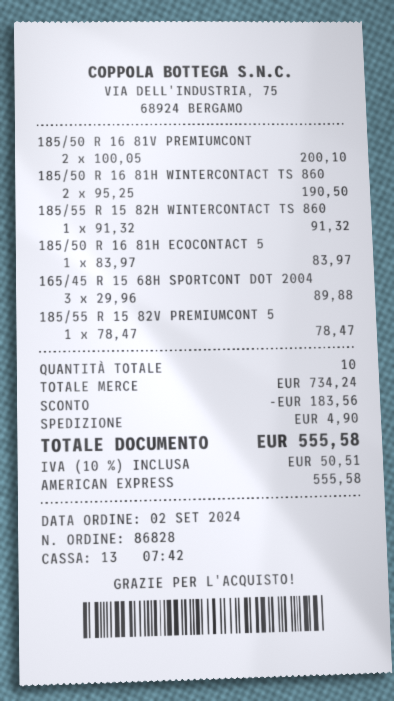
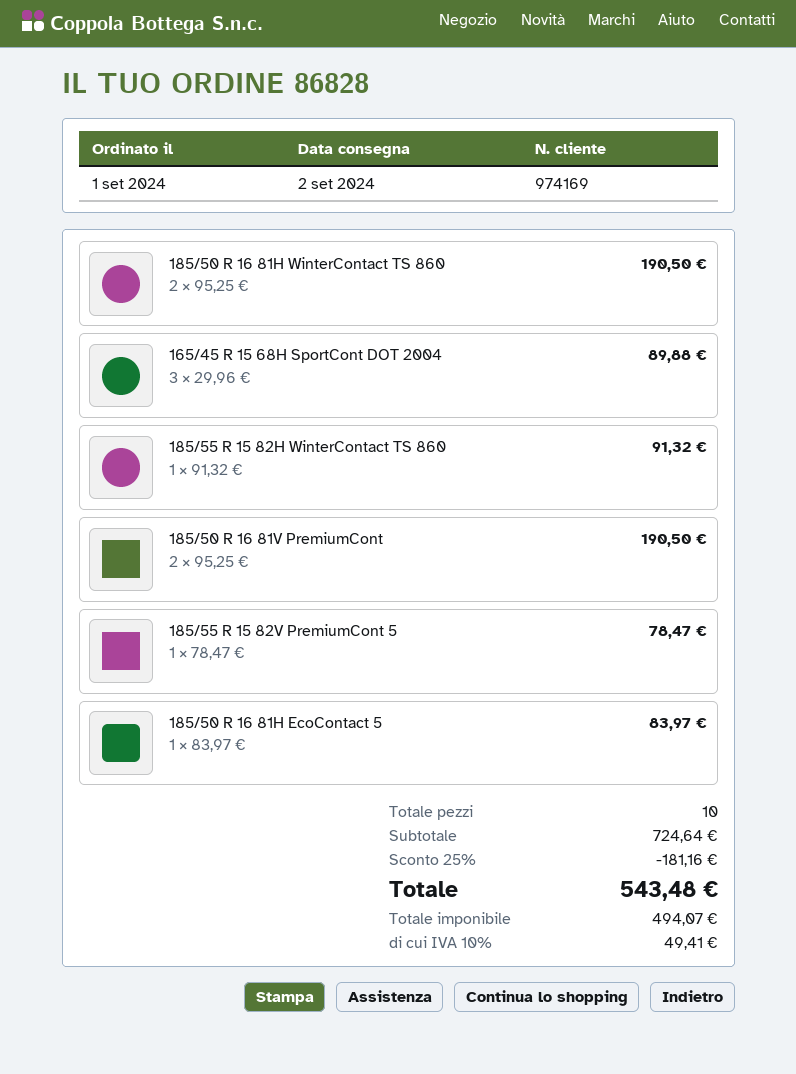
order date: 2024-09-02 -> 2024-09-01
185/50 R 16 81V PREMIUMCONT: 2 x 100.05 = 200.10 -> 2 x 95.25 = 190.50
subtotal: 734.24 -> 724.64
discount: 183.56 -> 181.16
shipping: 4.90 -> none
tax: 10% = 50.51 -> 10% = 49.41
total: 555.58 -> 543.48

